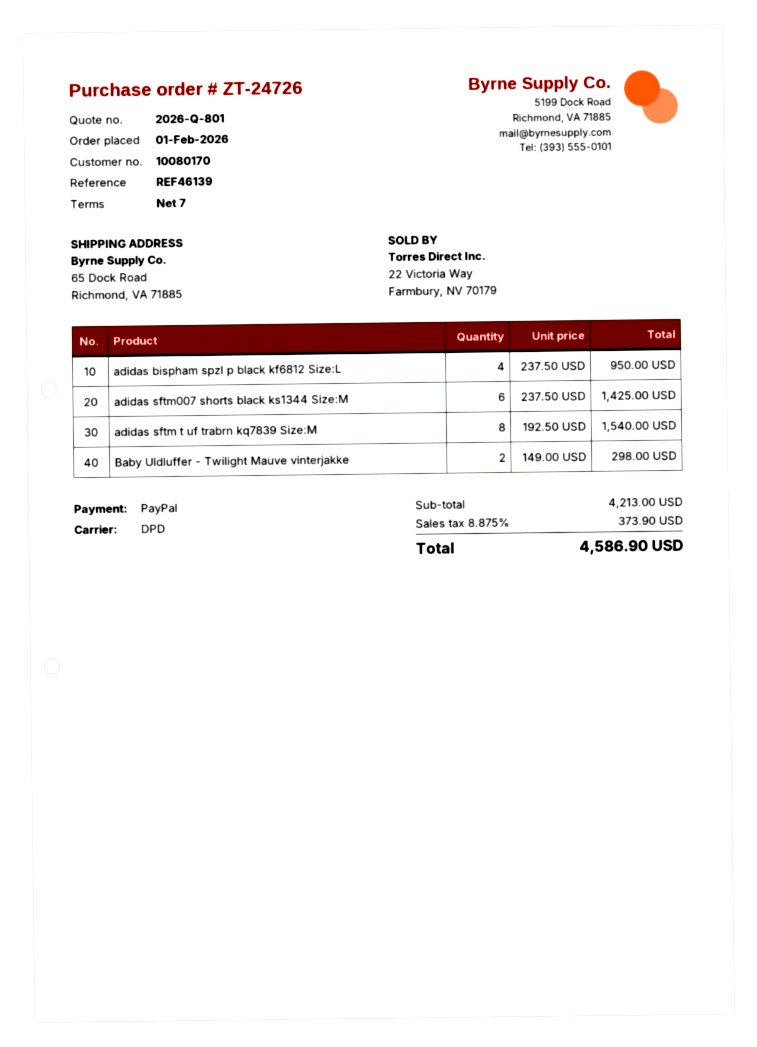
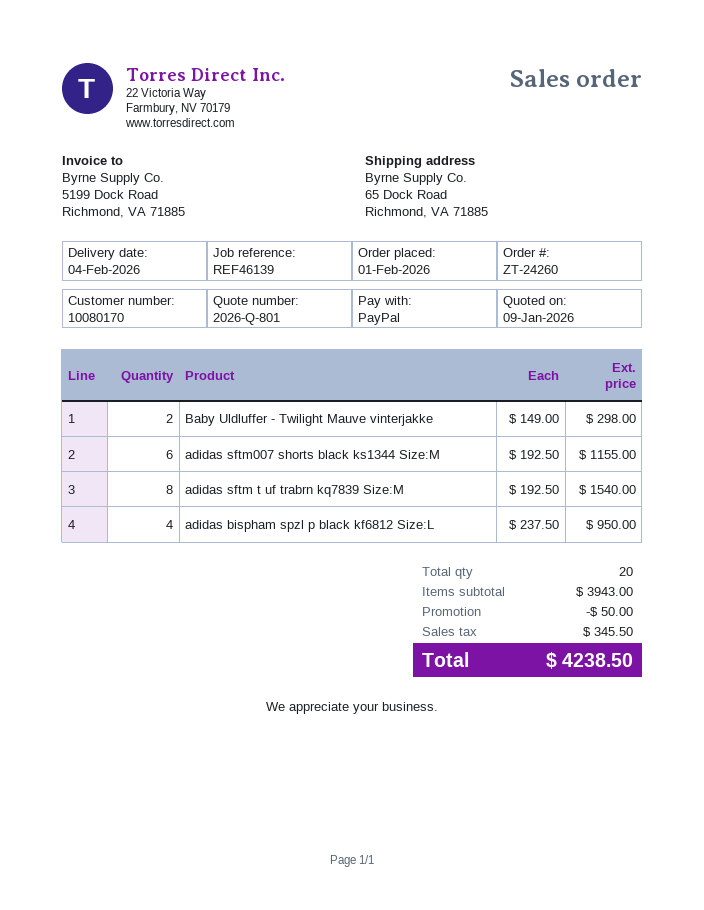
order number: ZT-24726 -> ZT-24260
adidas sftm007 shorts black ks1344 Size:M: 6 x 237.50 = 1425.00 -> 6 x 192.50 = 1155.00
subtotal: 4213.00 -> 3943.00
discount: none -> 50.00
tax: 373.90 -> 345.50
total: 4586.90 -> 4238.50

